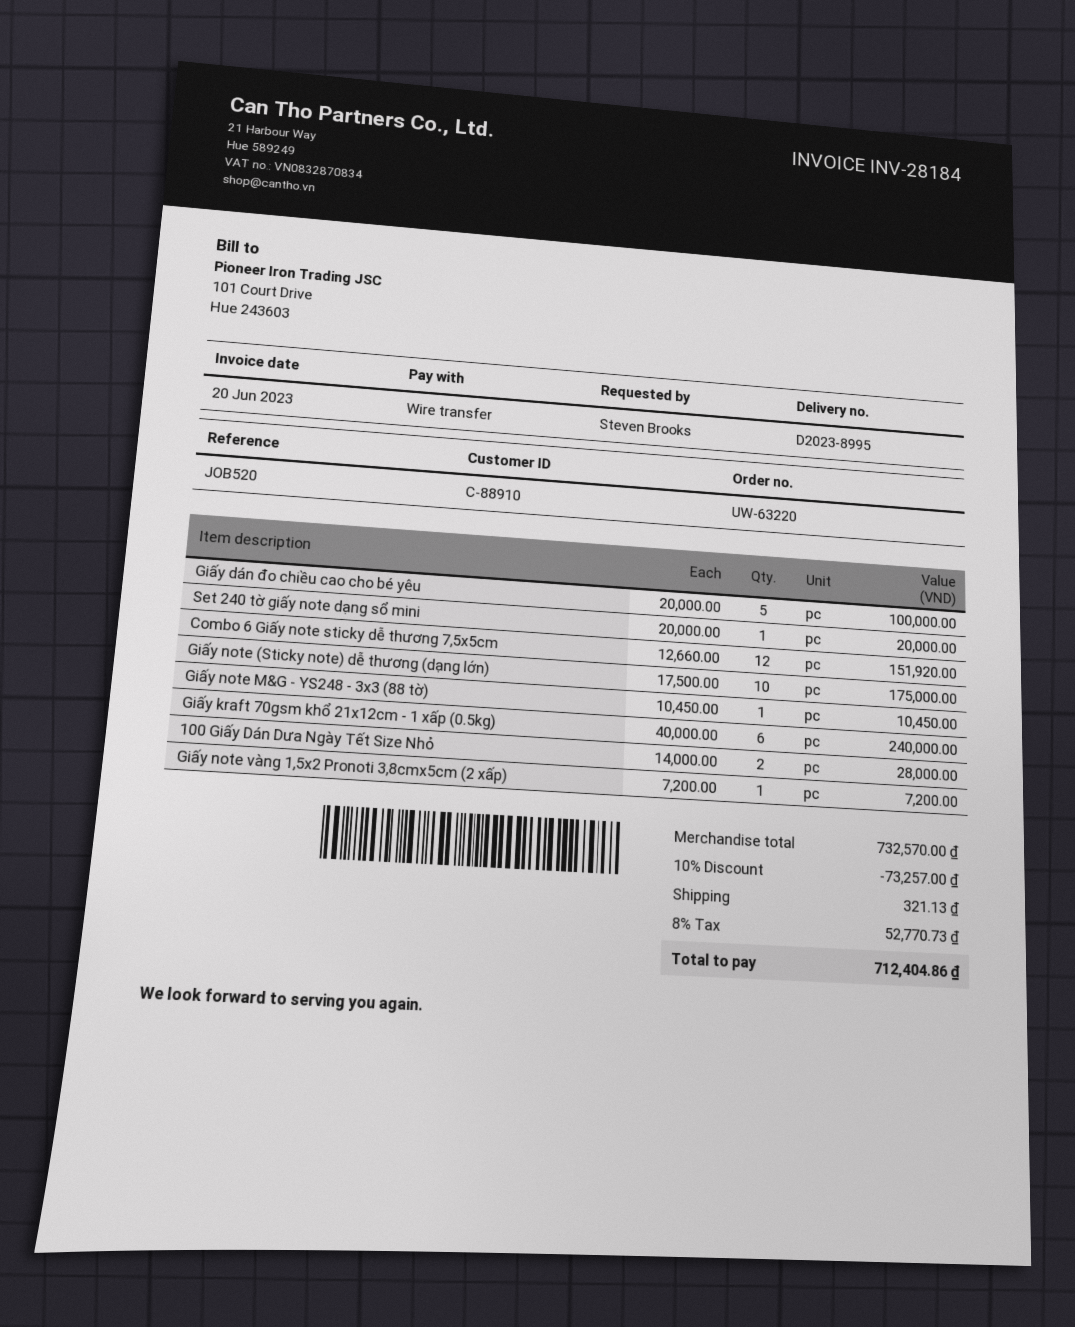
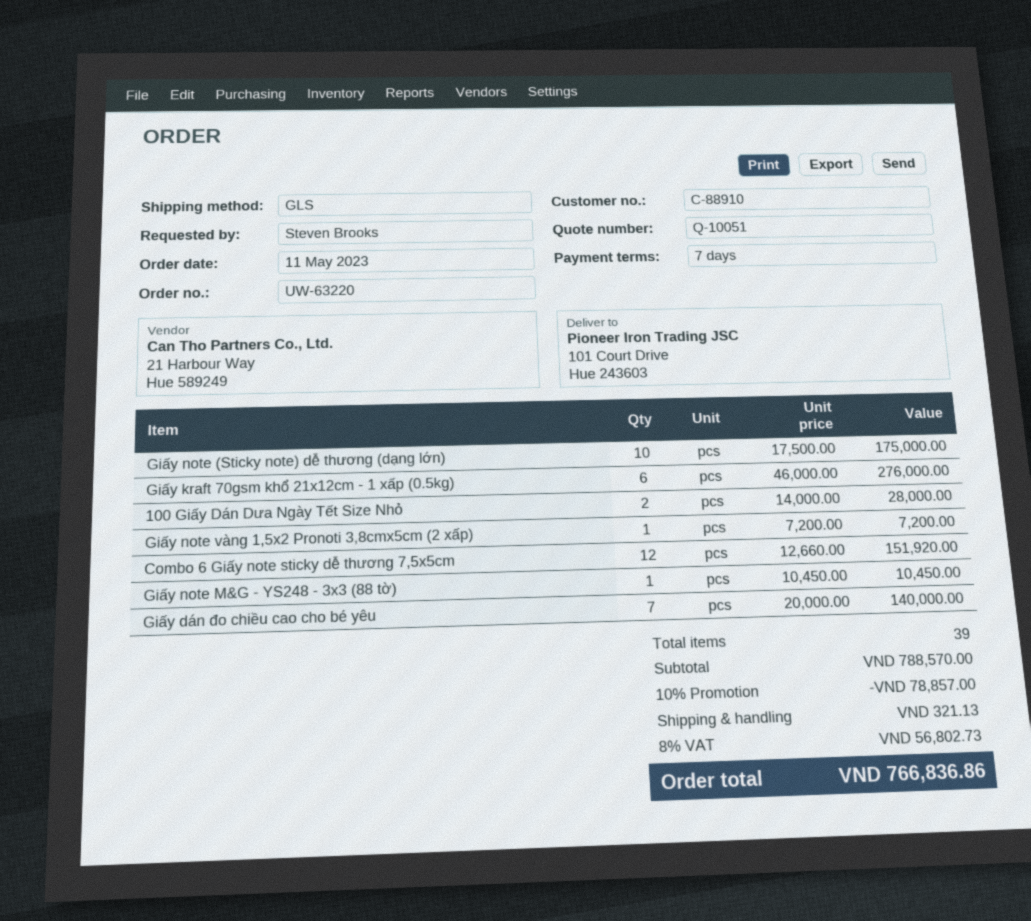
Giấy dán đo chiều cao cho bé yêu: 5 x 20000.00 = 100000.00 -> 7 x 20000.00 = 140000.00
Set 240 tờ giấy note dạng sổ mini: 1 x 20000.00 = 20000.00 -> none
Giấy kraft 70gsm khổ 21x12cm - 1 xấp (0.5kg): 6 x 40000.00 = 240000.00 -> 6 x 46000.00 = 276000.00
subtotal: 732570.00 -> 788570.00
discount: 10% = 73257.00 -> 10% = 78857.00
tax: 8% = 52770.73 -> 8% = 56802.73
total: 712404.86 -> 766836.86

